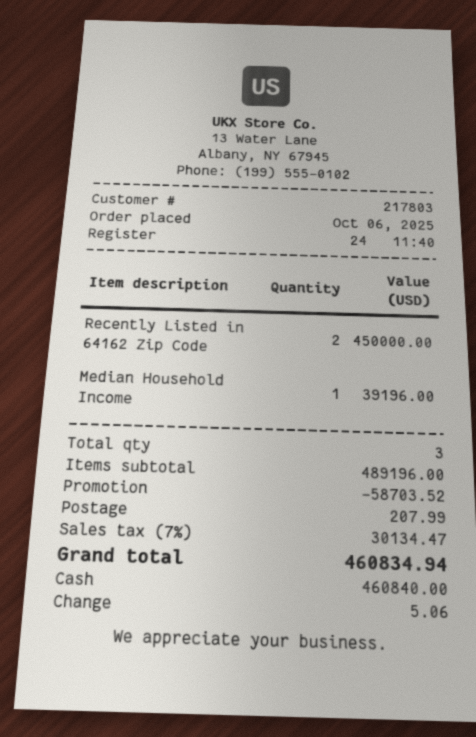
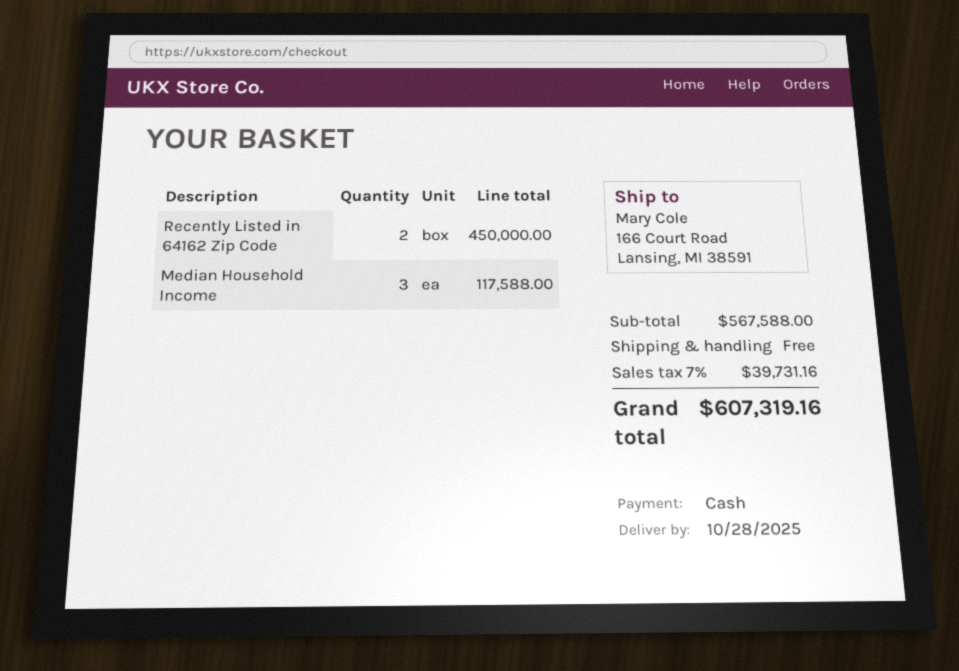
Median Household Income: 1 for 39196.00 -> 3 for 117588.00
subtotal: 489196.00 -> 567588.00
discount: 58703.52 -> none
shipping: 207.99 -> 0.00
tax: 7% = 30134.47 -> 7% = 39731.16
total: 460834.94 -> 607319.16

